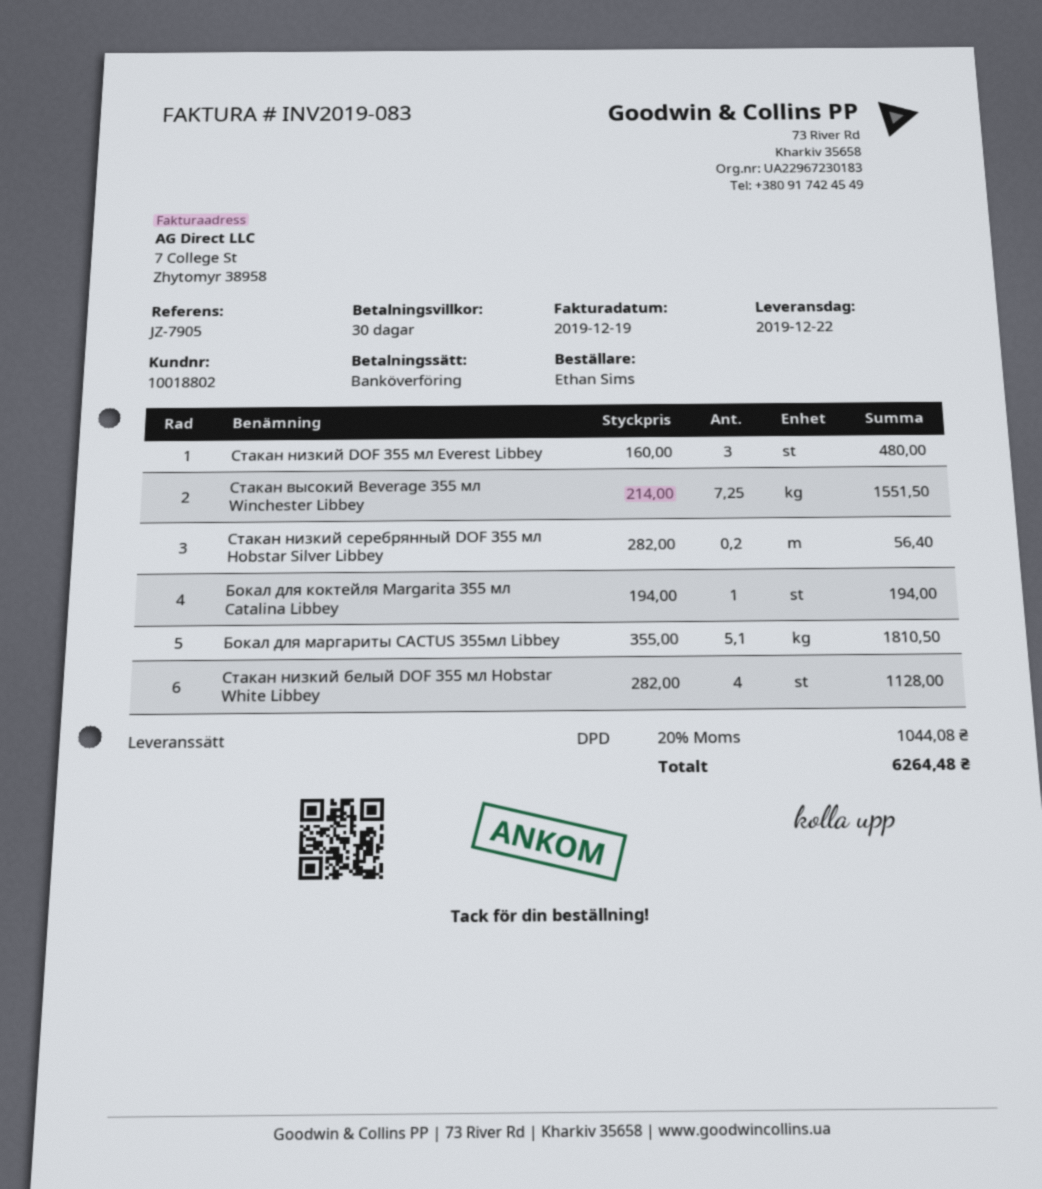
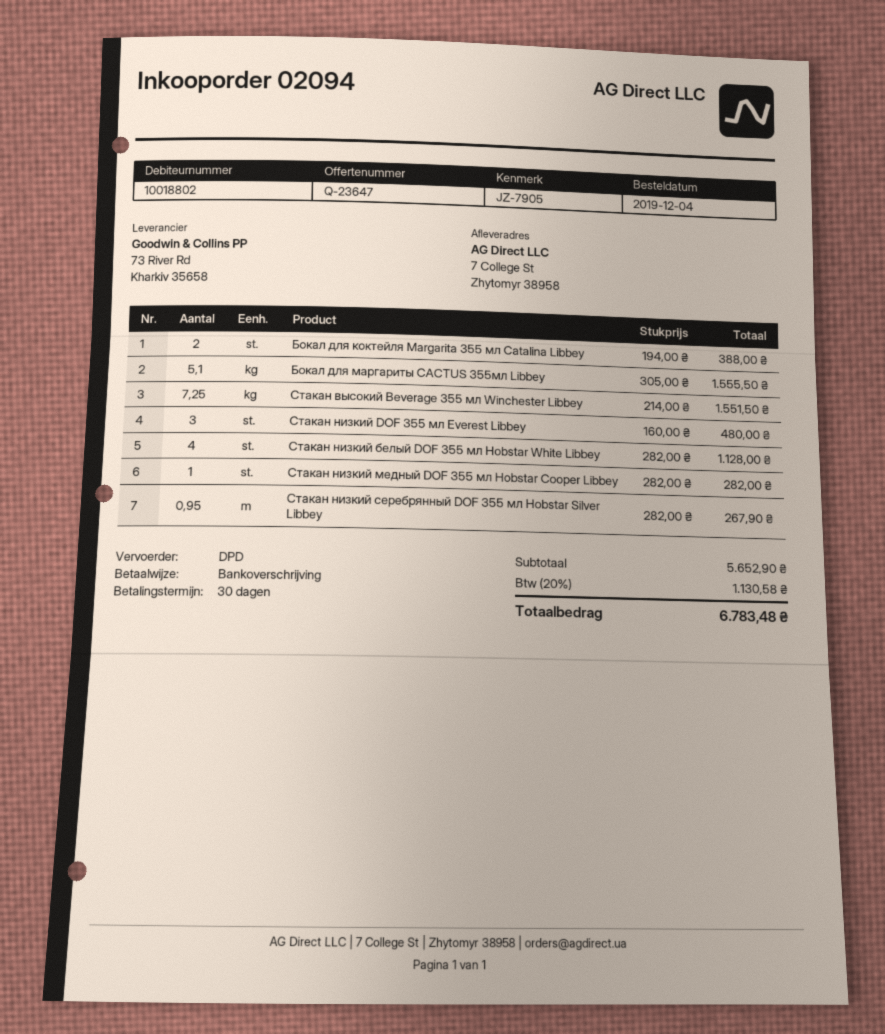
Стакан низкий серебрянный DOF 355 мл Hobstar Silver Libbey: 0.2 x 282.00 = 56.40 -> 0.95 x 282.00 = 267.90
Бокал для коктейля Margarita 355 мл Catalina Libbey: 1 x 194.00 = 194.00 -> 2 x 194.00 = 388.00
Бокал для маргариты CACTUS 355мл Libbey: 5.1 x 355.00 = 1810.50 -> 5.1 x 305.00 = 1555.50
Стакан низкий медный DOF 355 мл Hobstar Cooper Libbey: none -> 1 x 282.00 = 282.00
tax: 20% = 1044.08 -> 20% = 1130.58
total: 6264.48 -> 6783.48

